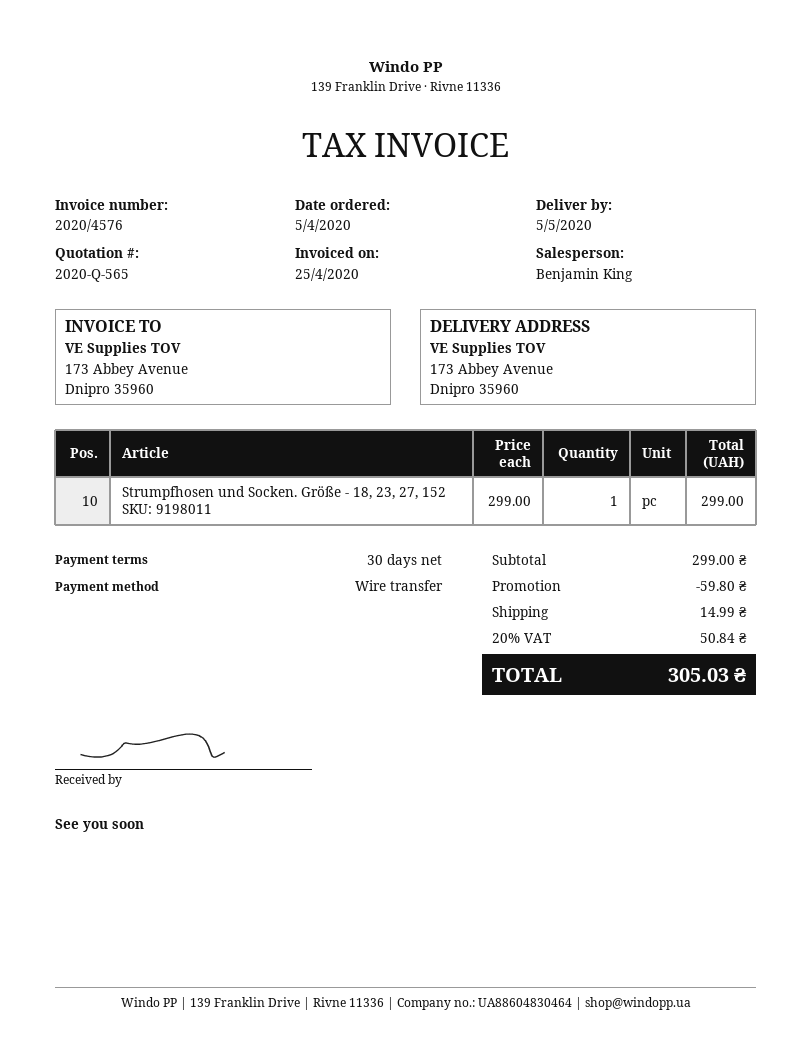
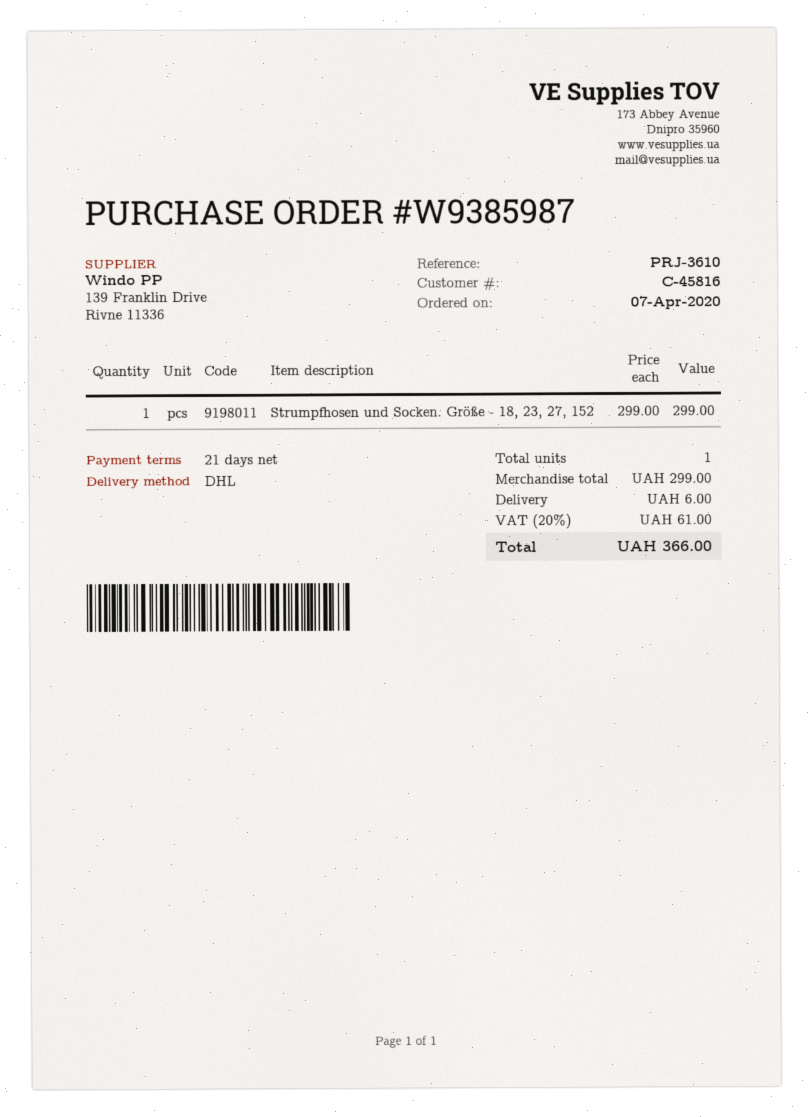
order date: 2020-04-05 -> 2020-04-07
payment terms: 30 days -> 21 days
discount: 59.80 -> none
shipping: 14.99 -> 6.00
tax: 20% = 50.84 -> 20% = 61.00
total: 305.03 -> 366.00

